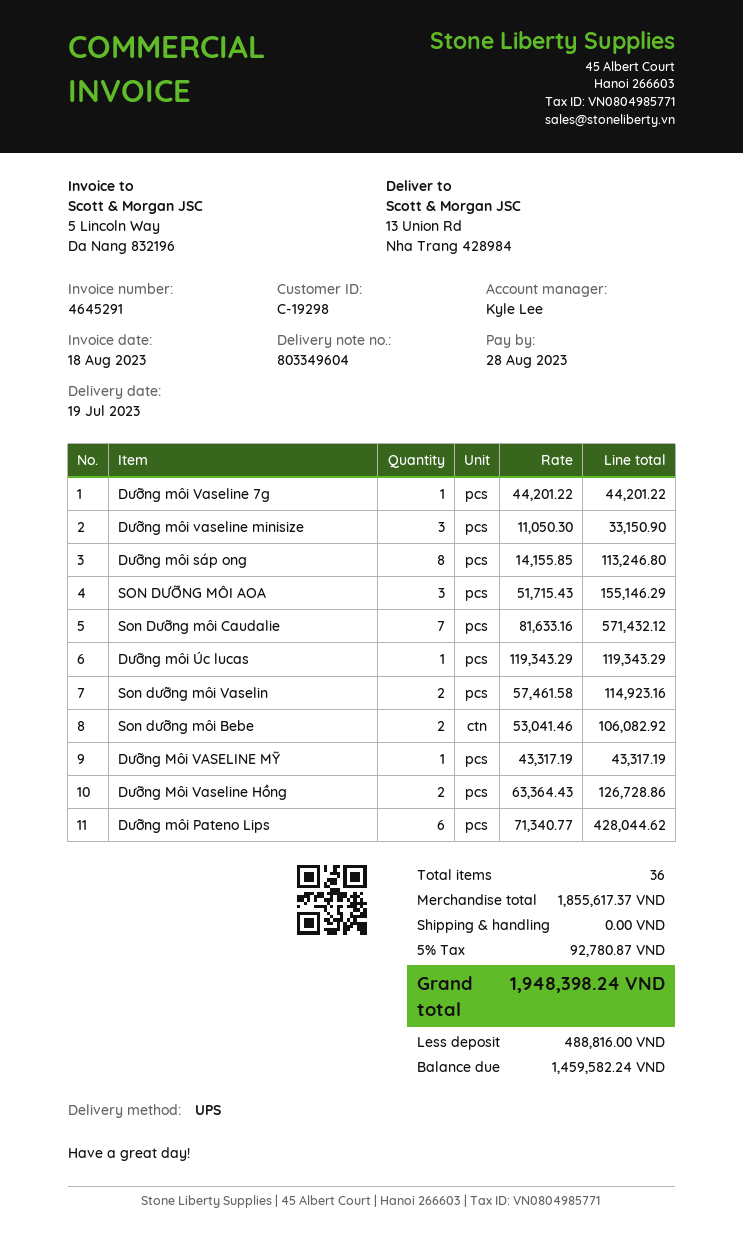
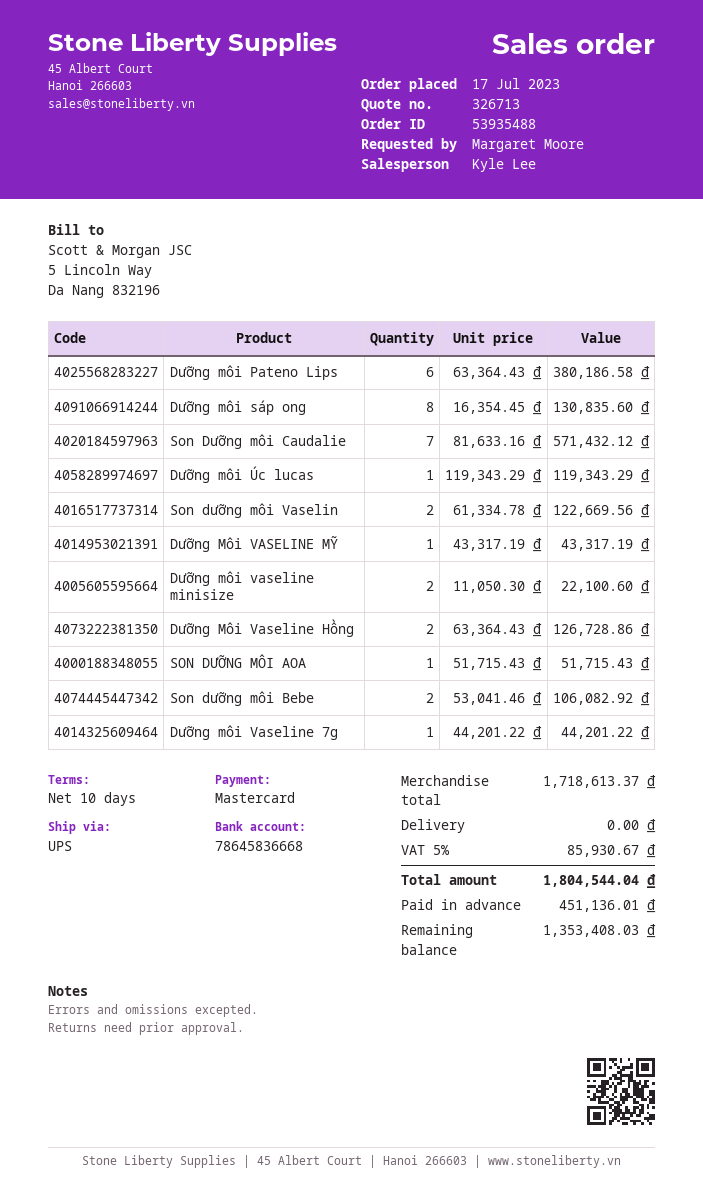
Dưỡng môi vaseline minisize: 3 x 11050.30 = 33150.90 -> 2 x 11050.30 = 22100.60
Dưỡng môi sáp ong: 8 x 14155.85 = 113246.80 -> 8 x 16354.45 = 130835.60
SON DƯỠNG MÔI AOA: 3 x 51715.43 = 155146.29 -> 1 x 51715.43 = 51715.43
Son dưỡng môi Vaselin: 2 x 57461.58 = 114923.16 -> 2 x 61334.78 = 122669.56
Dưỡng môi Pateno Lips: 6 x 71340.77 = 428044.62 -> 6 x 63364.43 = 380186.58
subtotal: 1855617.37 -> 1718613.37
tax: 5% = 92780.87 -> 5% = 85930.67
total: 1948398.24 -> 1804544.04
deposit: 488816.00 -> 451136.01
balance: 1459582.24 -> 1353408.03

